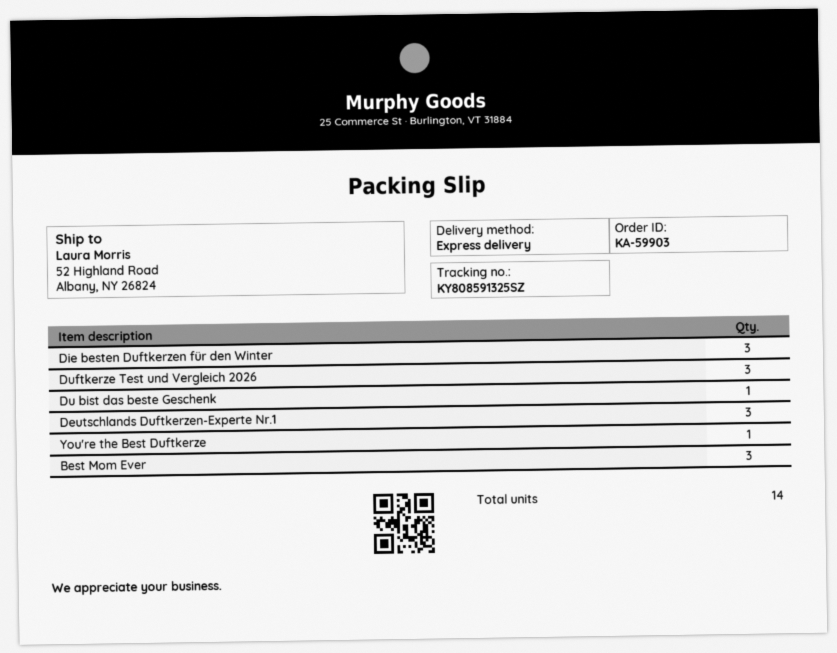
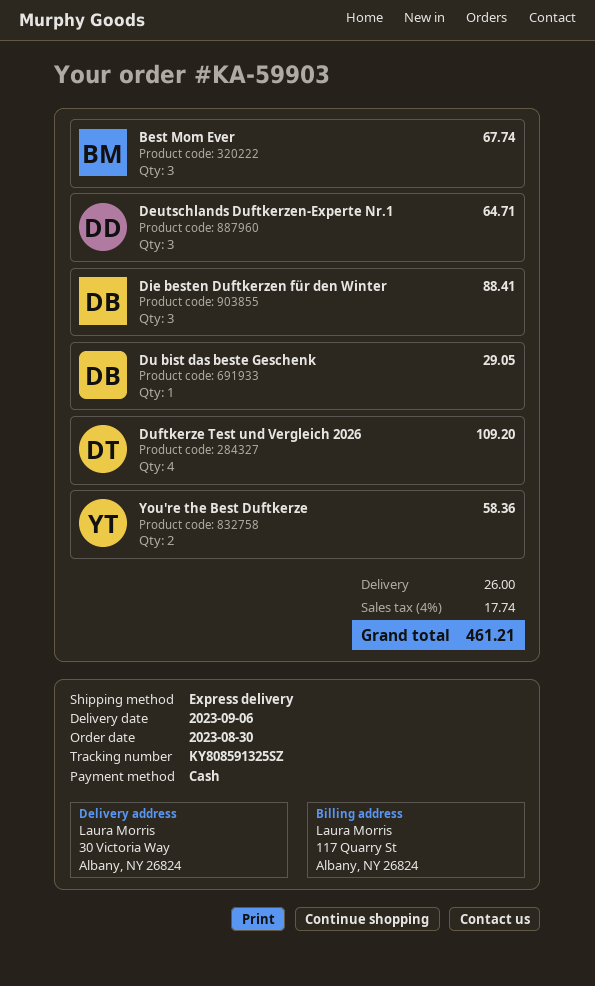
ship to: 52 Highland Road, Albany, NY 26824 -> 30 Victoria Way, Albany, NY 26824
Duftkerze Test und Vergleich 2026: 3 -> 4
You're the Best Duftkerze: 1 -> 2

